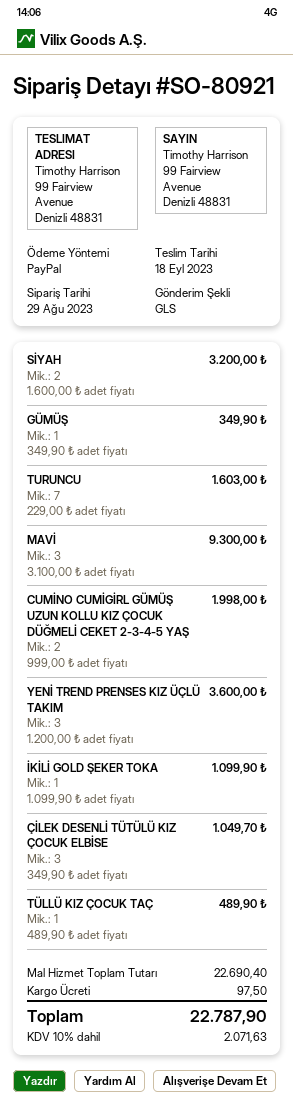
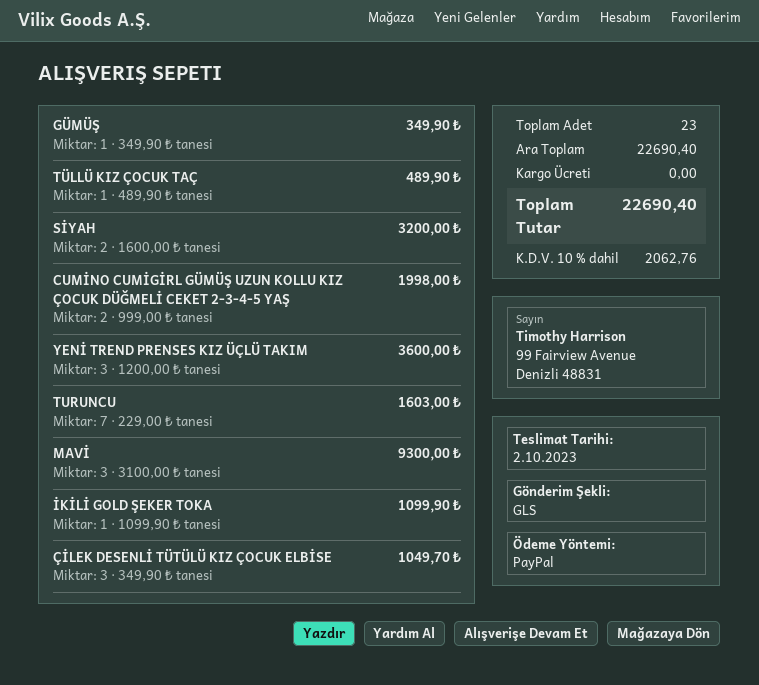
delivery date: 2023-09-18 -> 2023-10-02
shipping: 97.50 -> 0.00
tax: 10% = 2071.63 -> 10% = 2062.76
total: 22787.90 -> 22690.40

